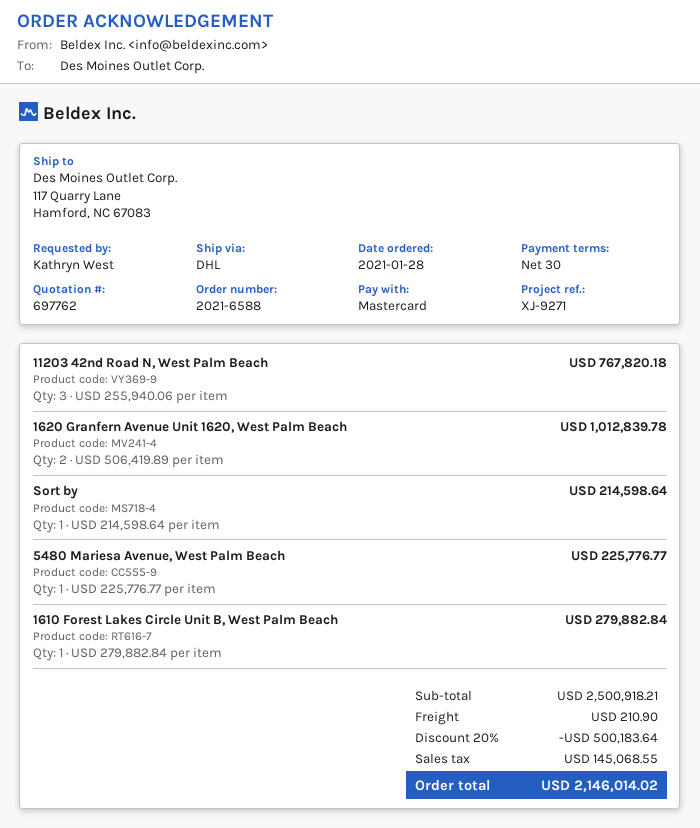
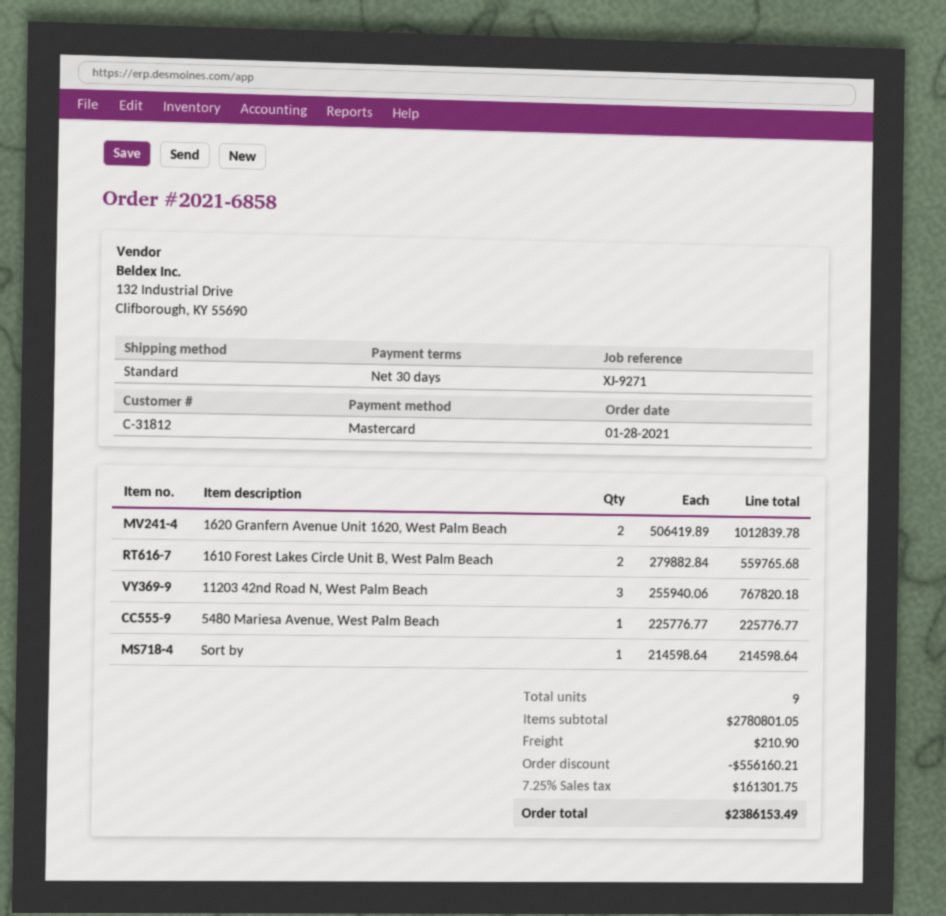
order number: 2021-6588 -> 2021-6858
shipping method: DHL -> standard
1610 Forest Lakes Circle Unit B, West Palm Beach: 1 x 279882.84 = 279882.84 -> 2 x 279882.84 = 559765.68
subtotal: 2500918.21 -> 2780801.05
discount: 500183.64 -> 556160.21
tax: 145068.55 -> 161301.75
total: 2146014.02 -> 2386153.49

